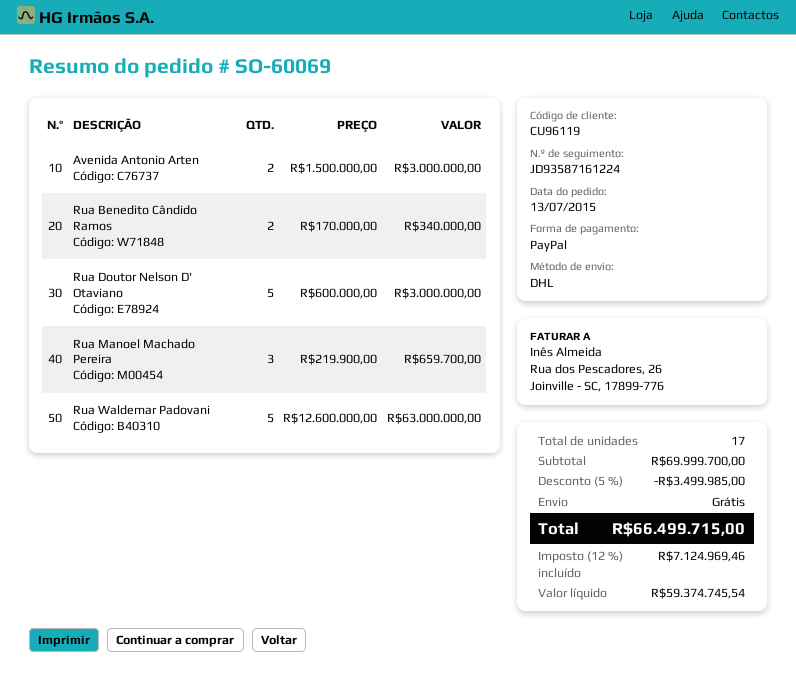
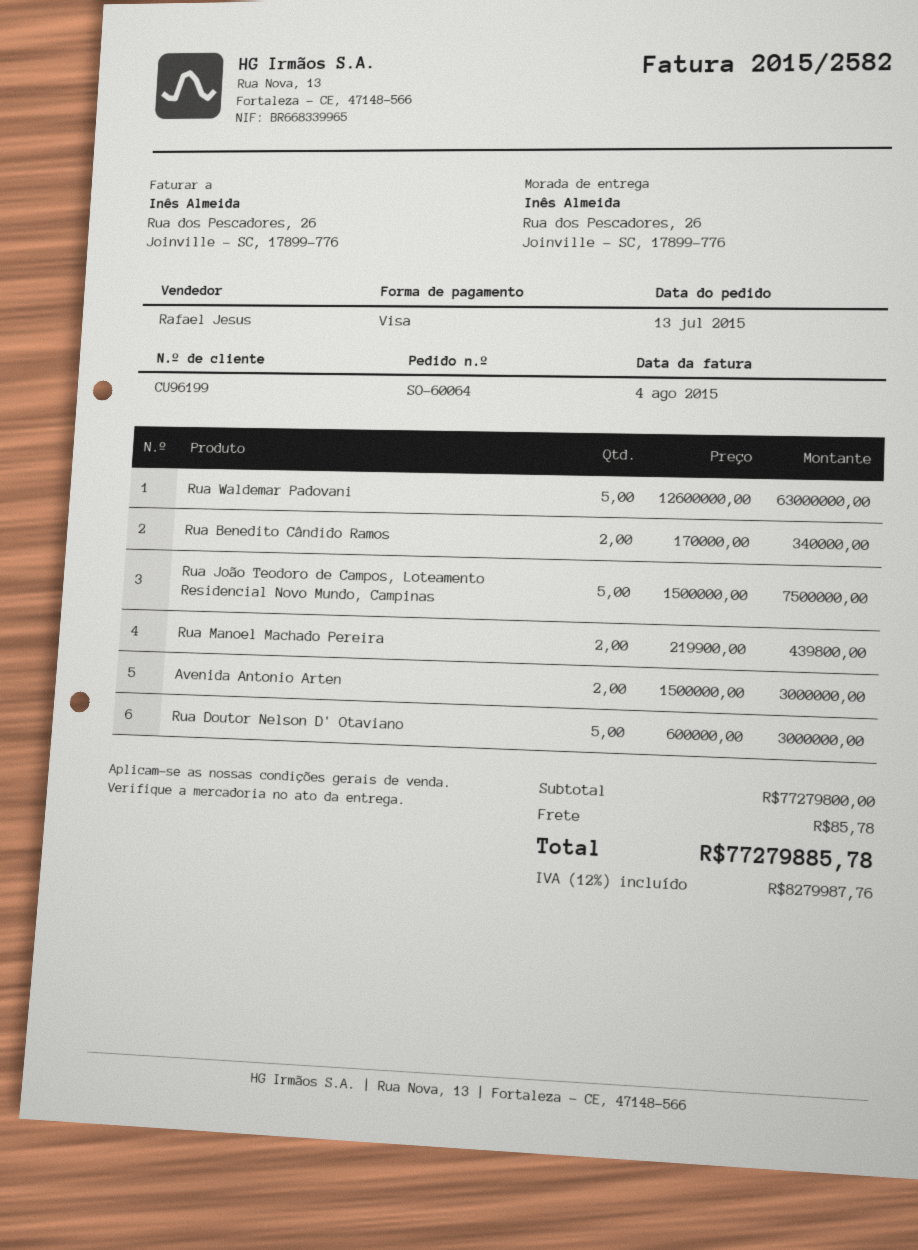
order number: SO-60069 -> SO-60064
customer number: CU96119 -> CU96199
payment method: PayPal -> Visa
Rua Manoel Machado Pereira: 3 x 219900.00 = 659700.00 -> 2 x 219900.00 = 439800.00
Rua João Teodoro de Campos, Loteamento Residencial Novo Mundo, Campinas: none -> 5 x 1500000.00 = 7500000.00
subtotal: 69999700.00 -> 77279800.00
discount: 5% = 3499985.00 -> none
shipping: 0.00 -> 85.78
tax: 12% = 7124969.46 -> 12% = 8279987.76
total: 66499715.00 -> 77279885.78

